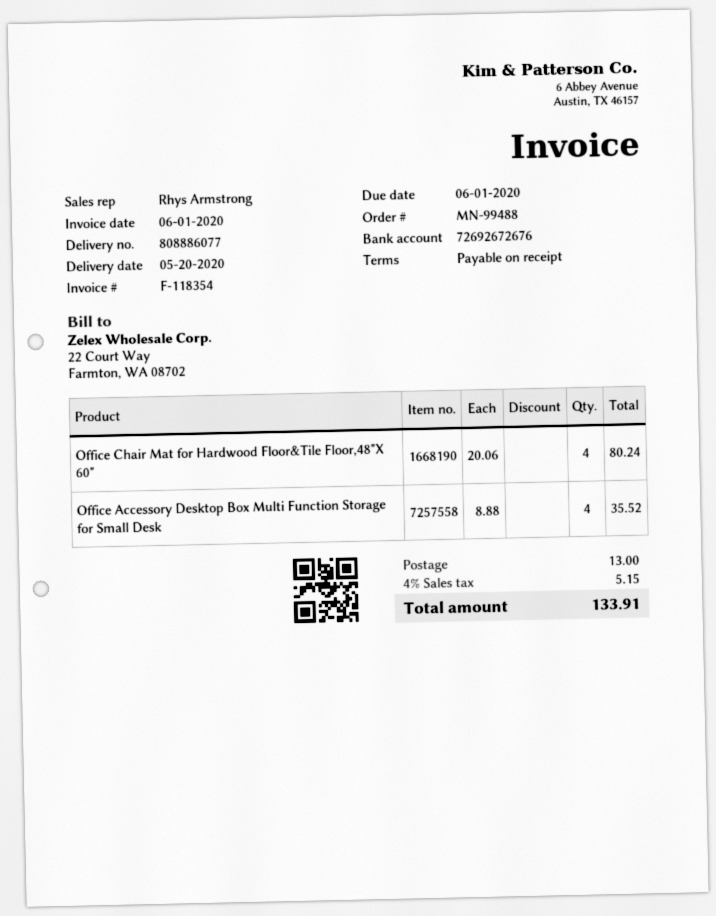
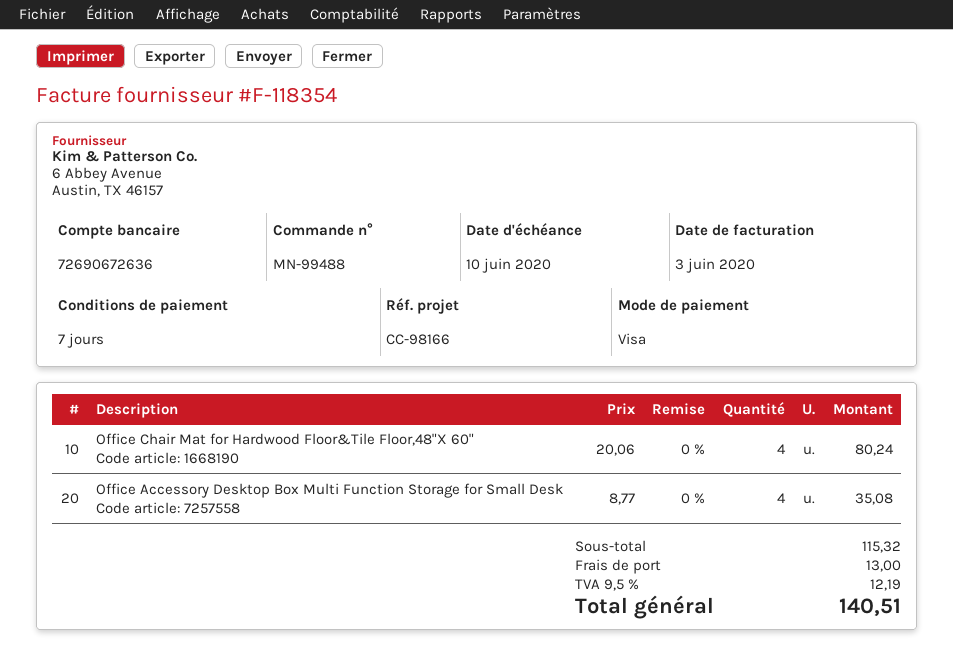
invoice date: 2020-06-01 -> 2020-06-03
payment terms: on receipt -> 7 days
due date: 2020-06-01 -> 2020-06-10
bank account: 72692672676 -> 72690672636
Office Accessory Desktop Box Multi Function Storage for Small Desk: 4 x 8.88 = 35.52 -> 4 x 8.77 = 35.08
tax: 4% = 5.15 -> 9.5% = 12.19
total: 133.91 -> 140.51

